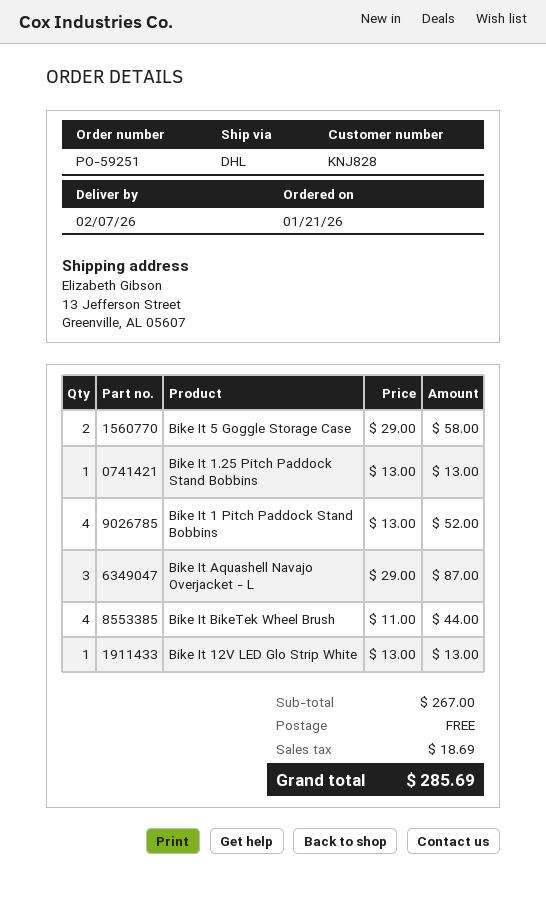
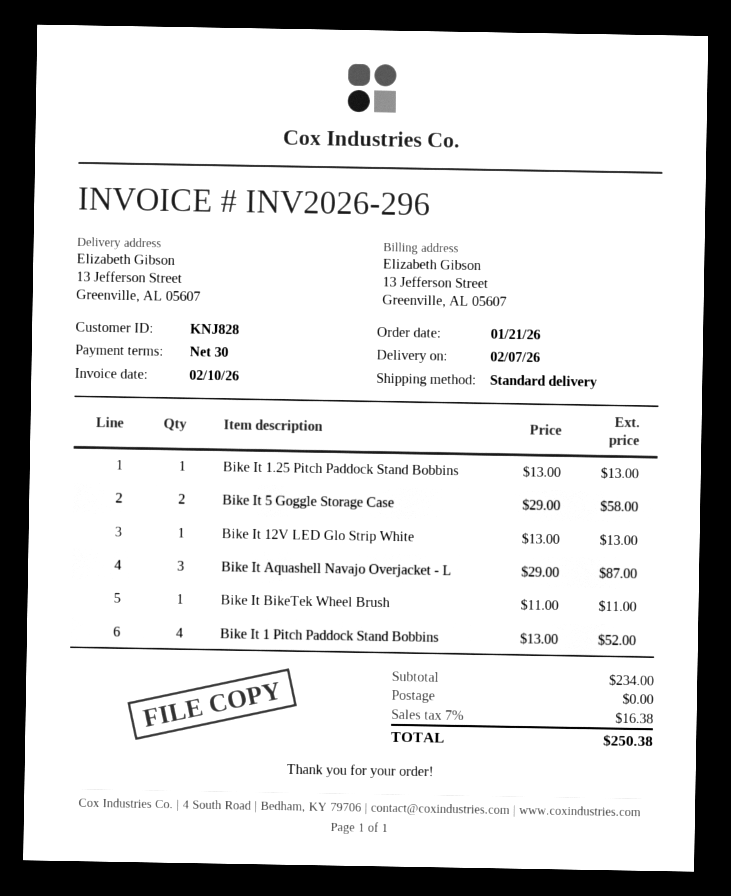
shipping method: DHL -> standard
Bike It BikeTek Wheel Brush: 4 x 11.00 = 44.00 -> 1 x 11.00 = 11.00
subtotal: 267.00 -> 234.00
tax: 18.69 -> 16.38
total: 285.69 -> 250.38

